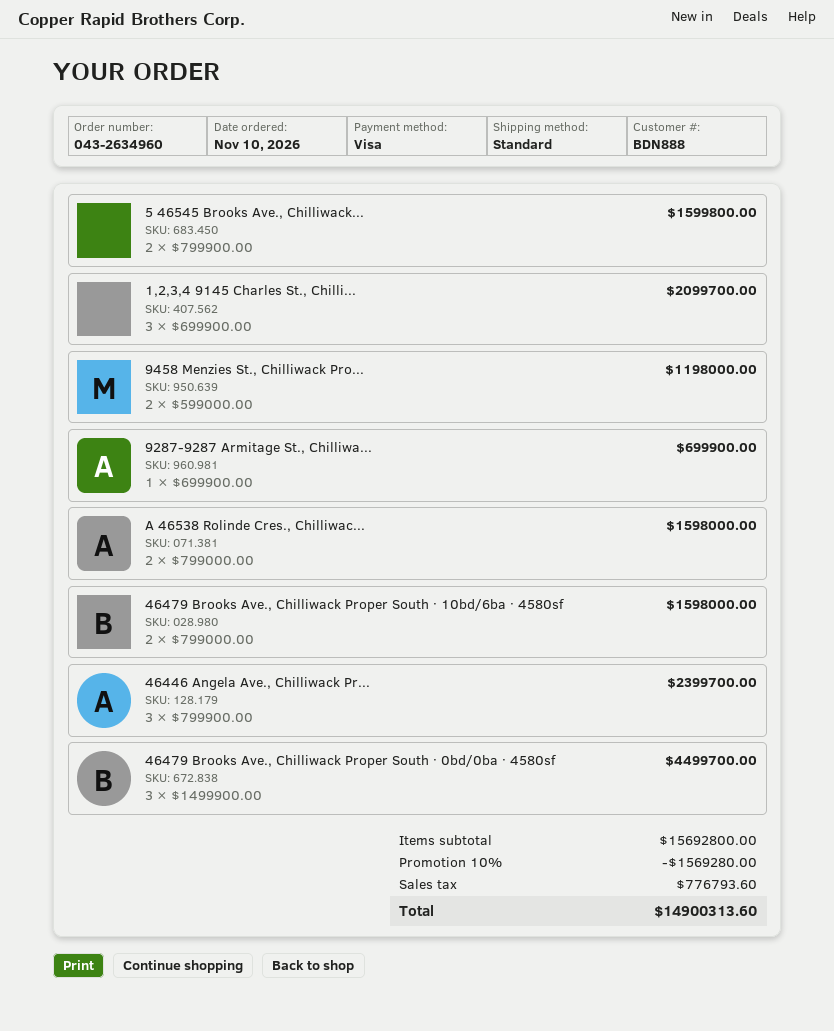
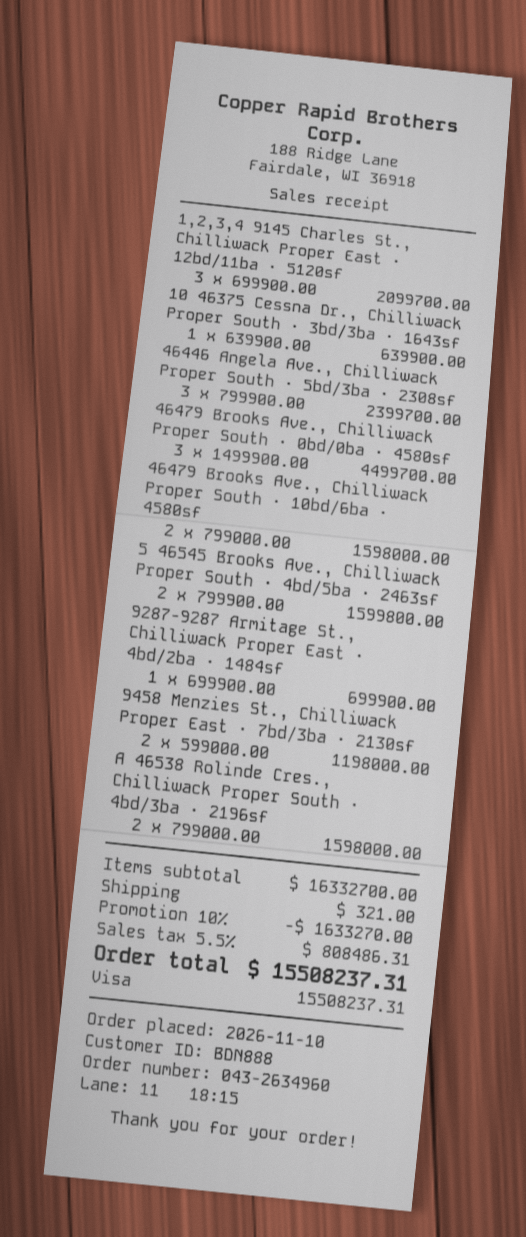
10 46375 Cessna Dr., Chilliwack Proper South · 3bd/3ba · 1643sf: none -> 1 x 639900.00 = 639900.00
subtotal: 15692800.00 -> 16332700.00
discount: 10% = 1569280.00 -> 10% = 1633270.00
shipping: none -> 321.00
tax: 776793.60 -> 808486.31
total: 14900313.60 -> 15508237.31

